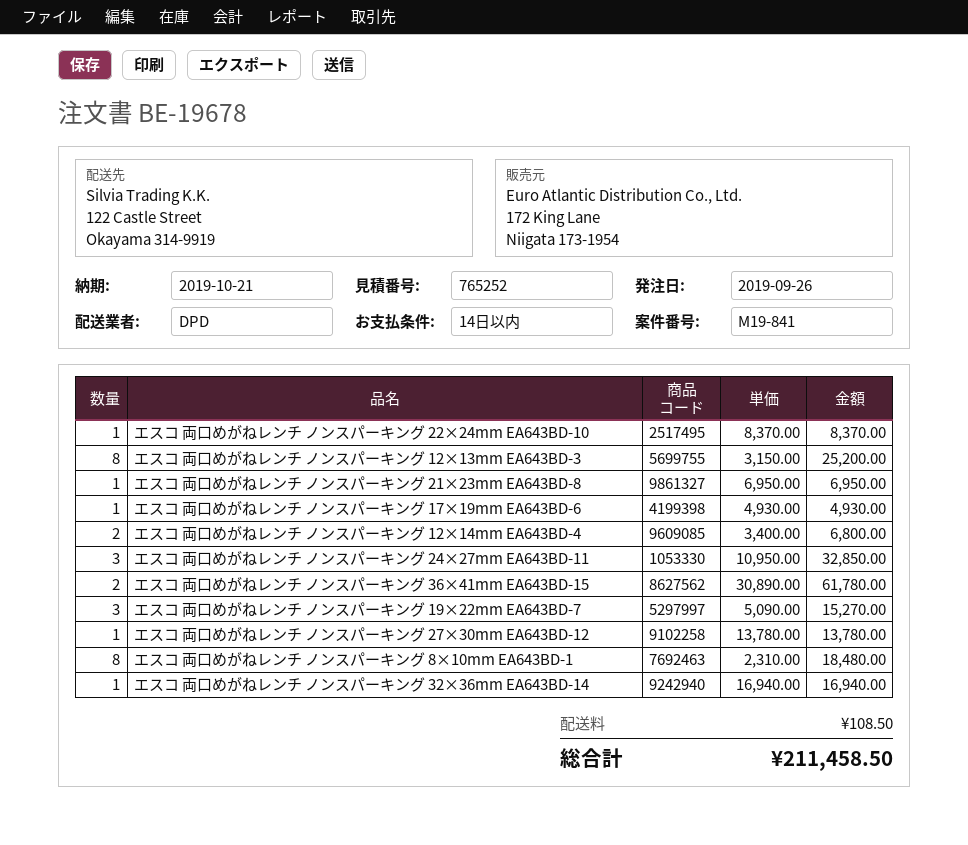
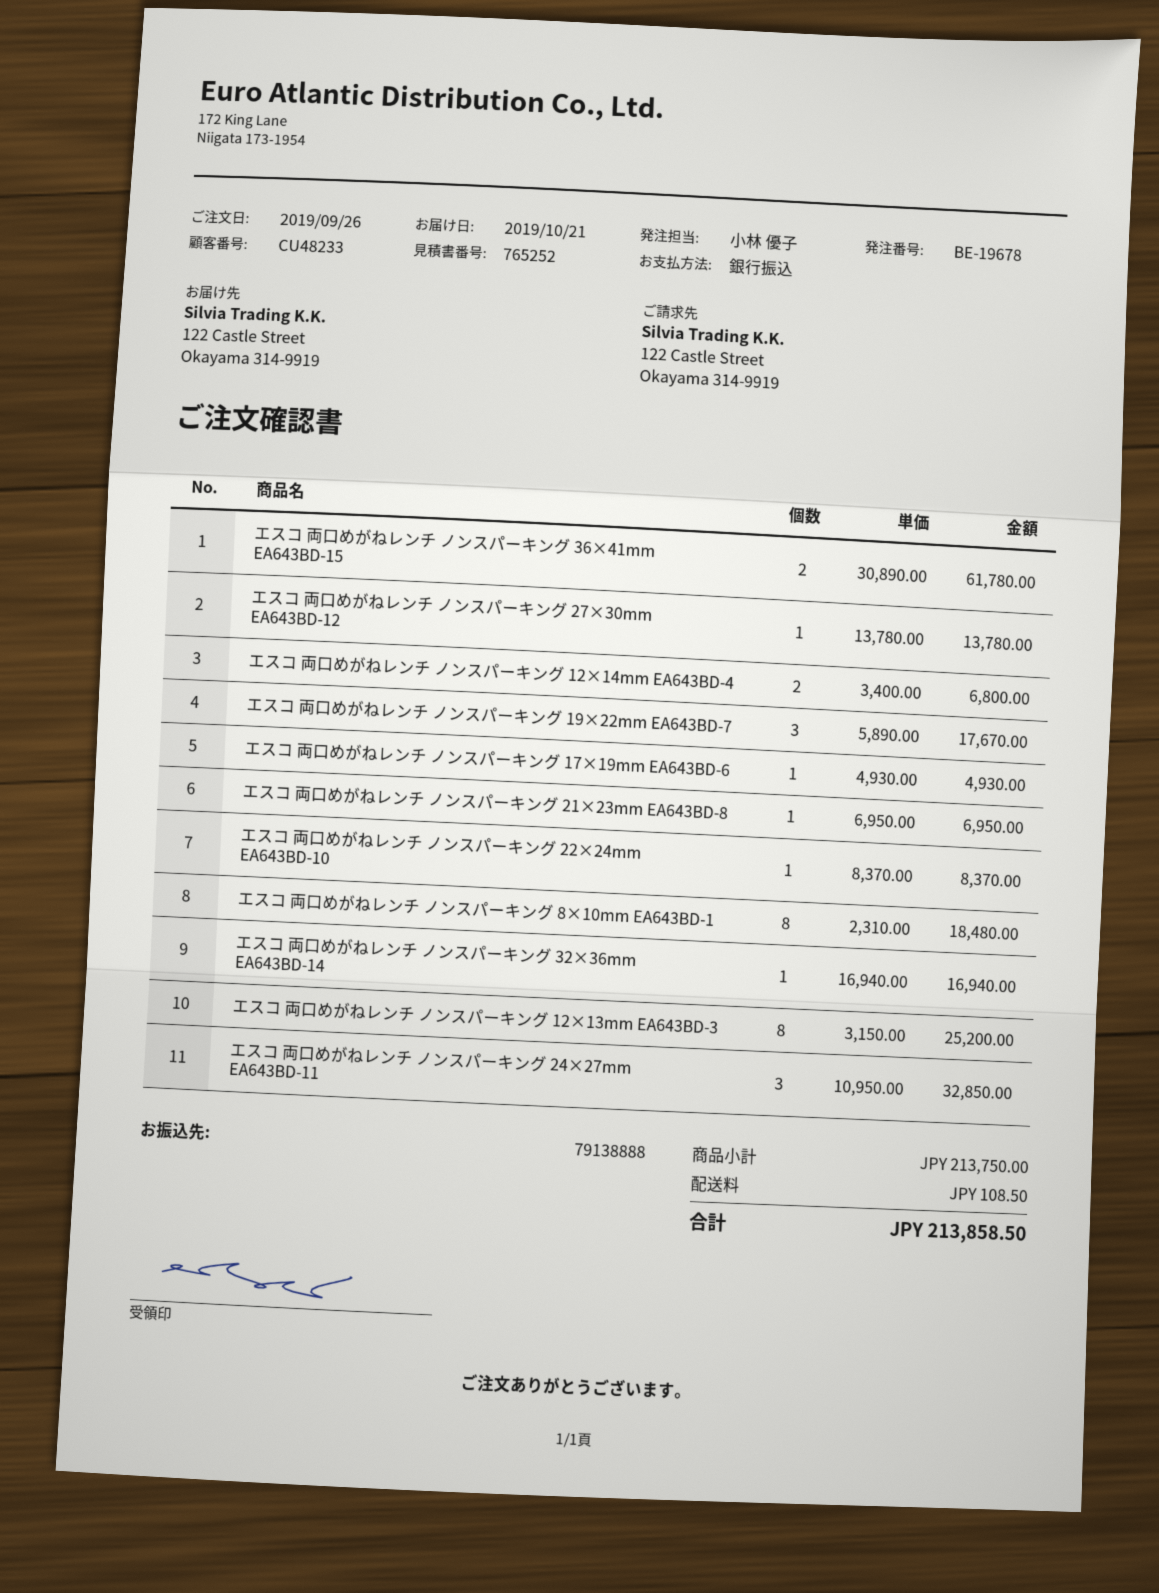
エスコ 両口めがねレンチ ノンスパーキング 19×22mm EA643BD-7: 3 x 5090.00 = 15270.00 -> 3 x 5890.00 = 17670.00
total: 211458.50 -> 213858.50

